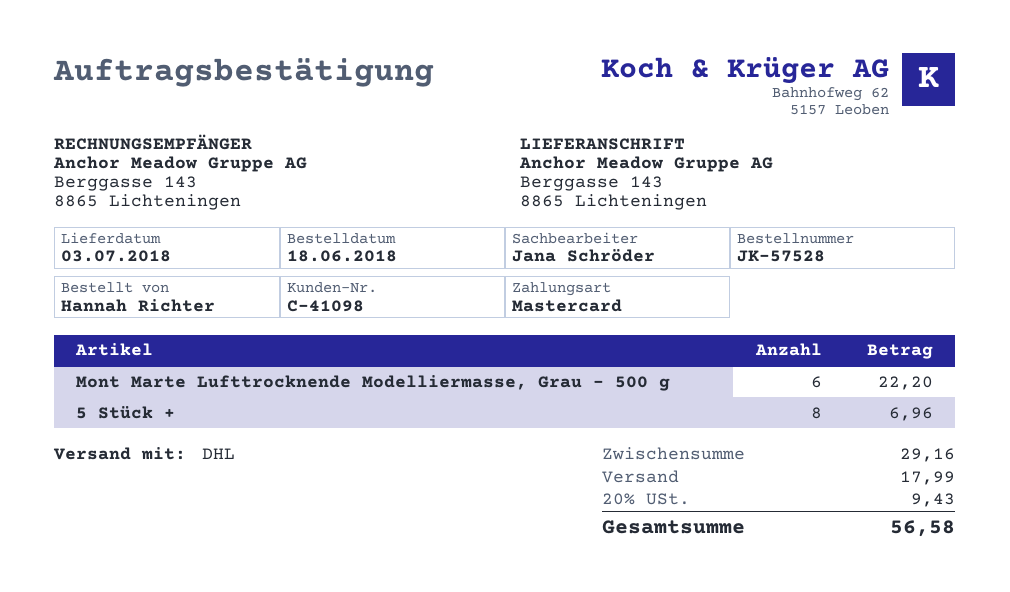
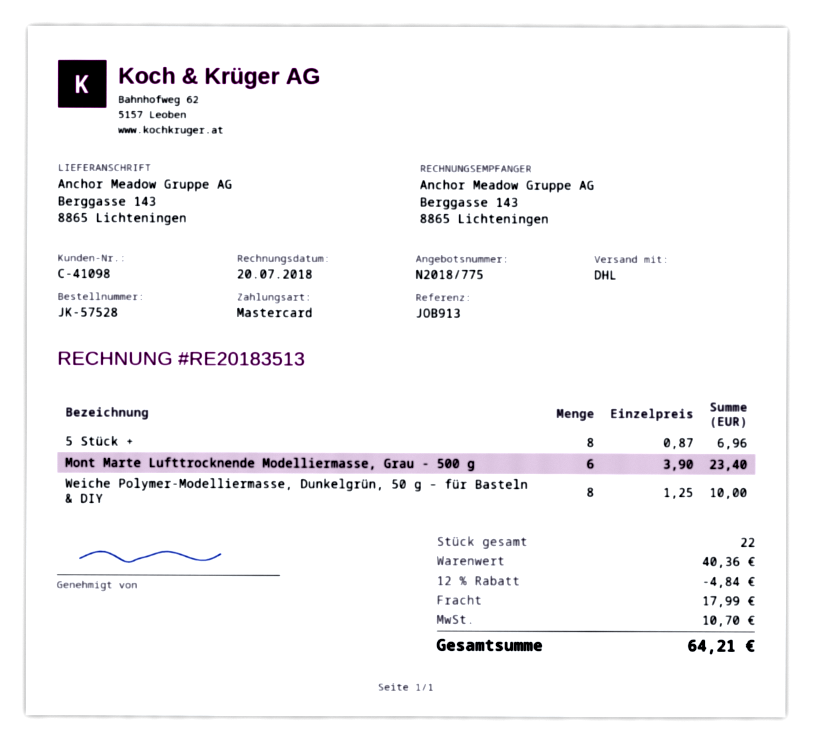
Mont Marte Lufttrocknende Modelliermasse, Grau - 500 g: 6 for 22.20 -> 6 for 23.40
Weiche Polymer-Modelliermasse, Dunkelgrün, 50 g – für Basteln & DIY: none -> 8 for 10.00
subtotal: 29.16 -> 40.36
discount: none -> 12% = 4.84
tax: 9.43 -> 10.70
total: 56.58 -> 64.21

